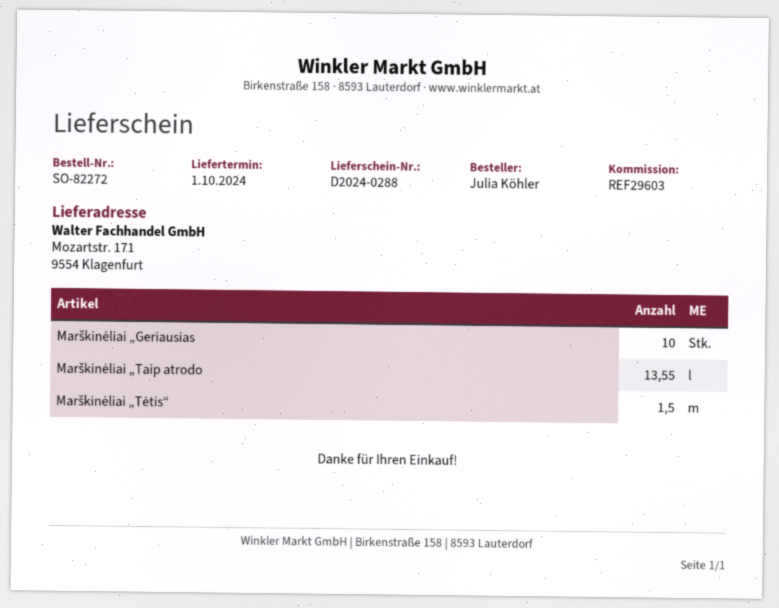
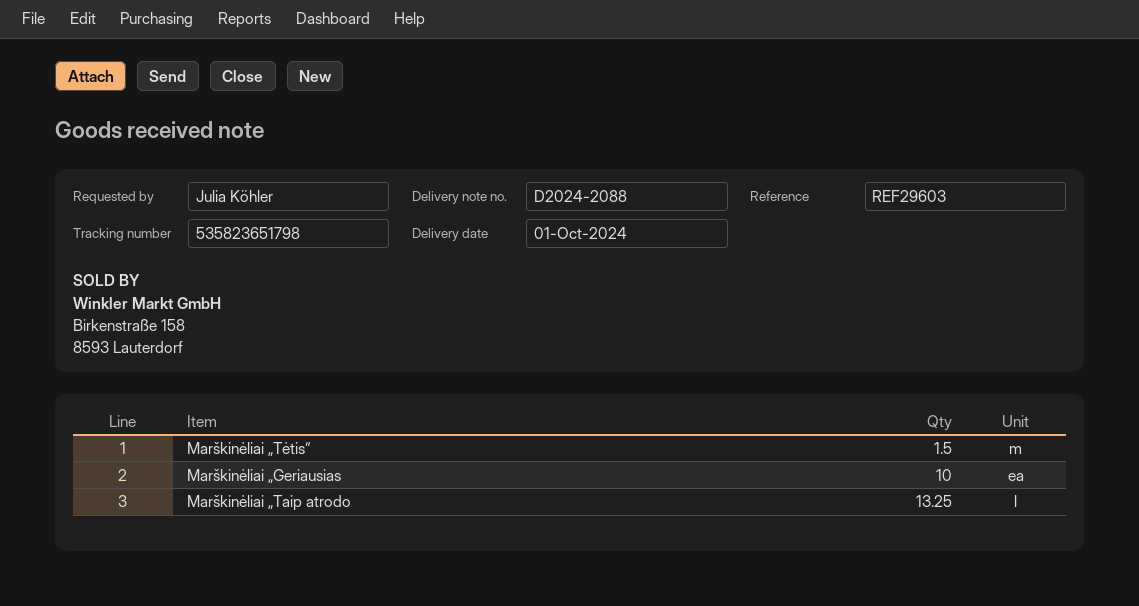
delivery note number: D2024-0288 -> D2024-2088
Marškinėliai „Taip atrodo: 13.55 -> 13.25

